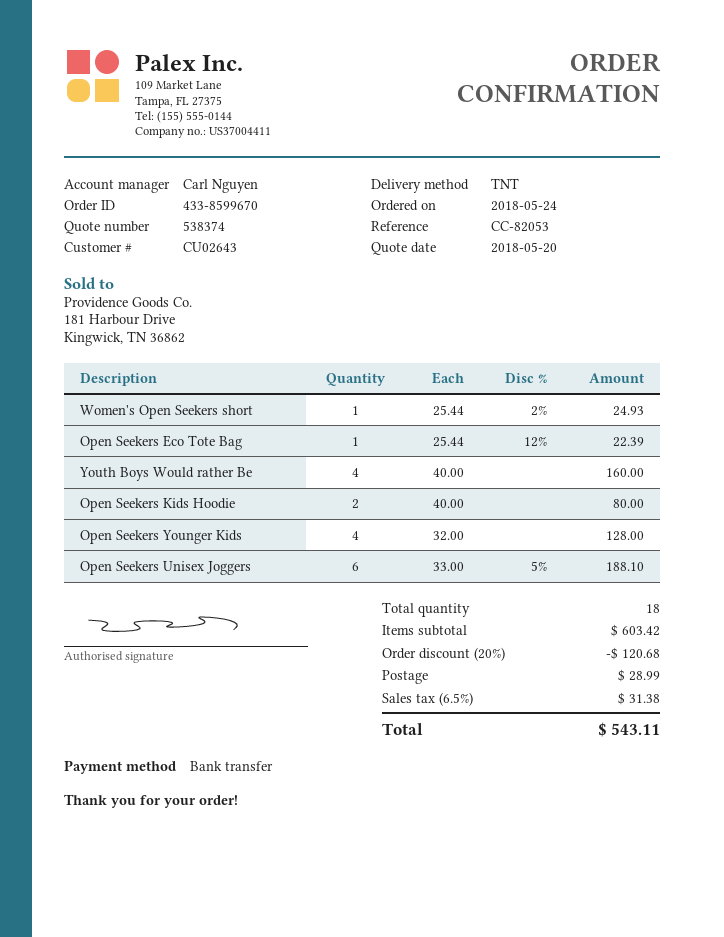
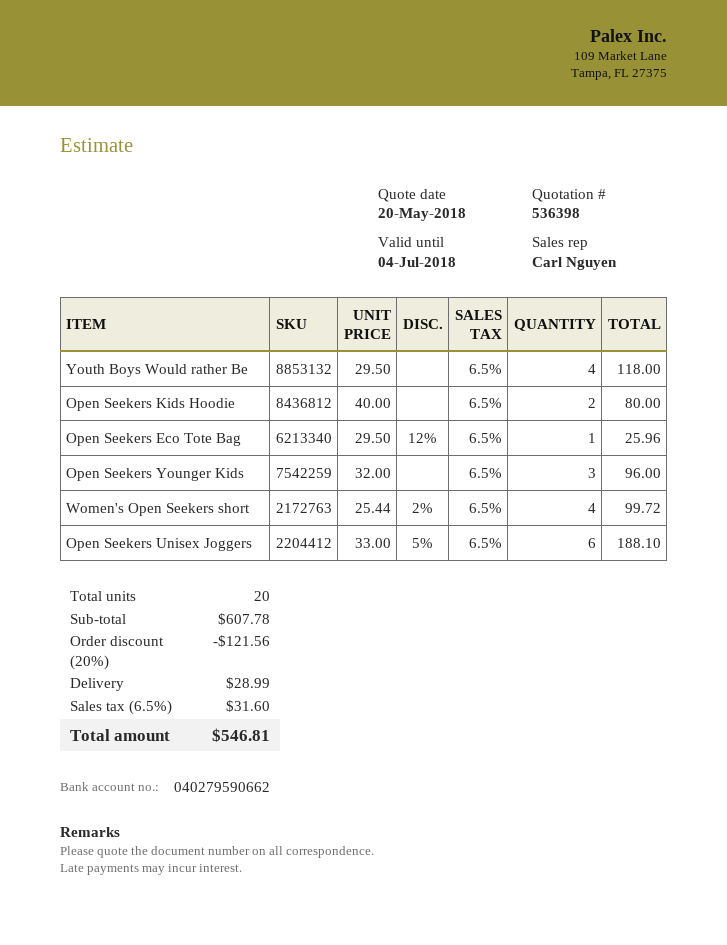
quote number: 538374 -> 536398
Women's Open Seekers short: 1 x 25.44 - 2% = 24.93 -> 4 x 25.44 - 2% = 99.72
Open Seekers Eco Tote Bag: 1 x 25.44 - 12% = 22.39 -> 1 x 29.50 - 12% = 25.96
Youth Boys Would rather Be: 4 x 40.00 = 160.00 -> 4 x 29.50 = 118.00
Open Seekers Younger Kids: 4 x 32.00 = 128.00 -> 3 x 32.00 = 96.00
total quantity: 18 -> 20
subtotal: 603.42 -> 607.78
discount: 20% = 120.68 -> 20% = 121.56
tax: 6.5% = 31.38 -> 6.5% = 31.60
total: 543.11 -> 546.81

